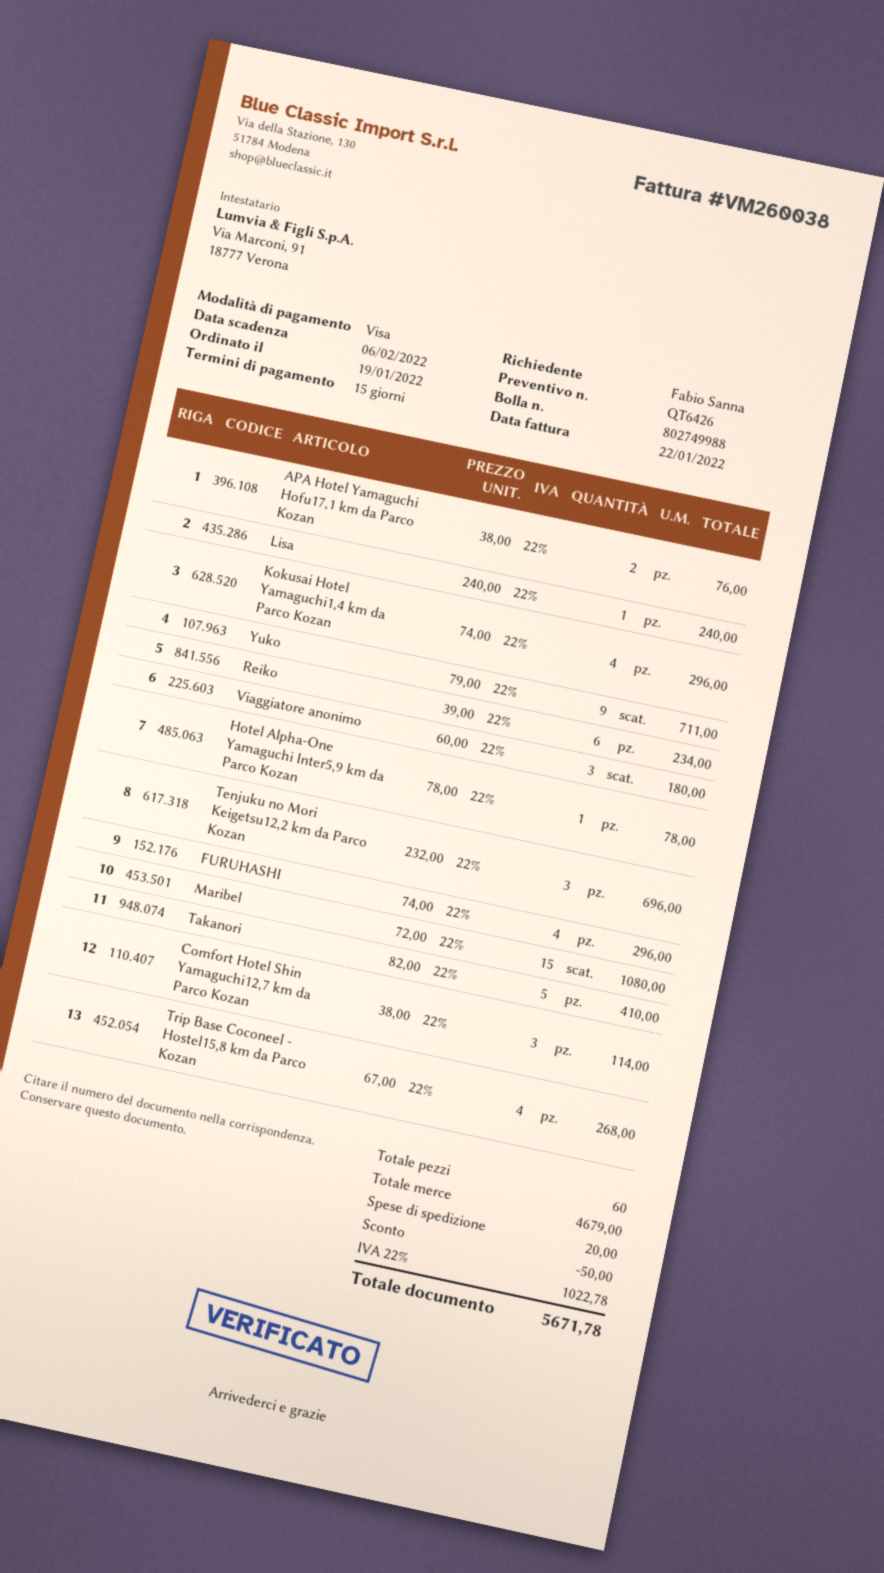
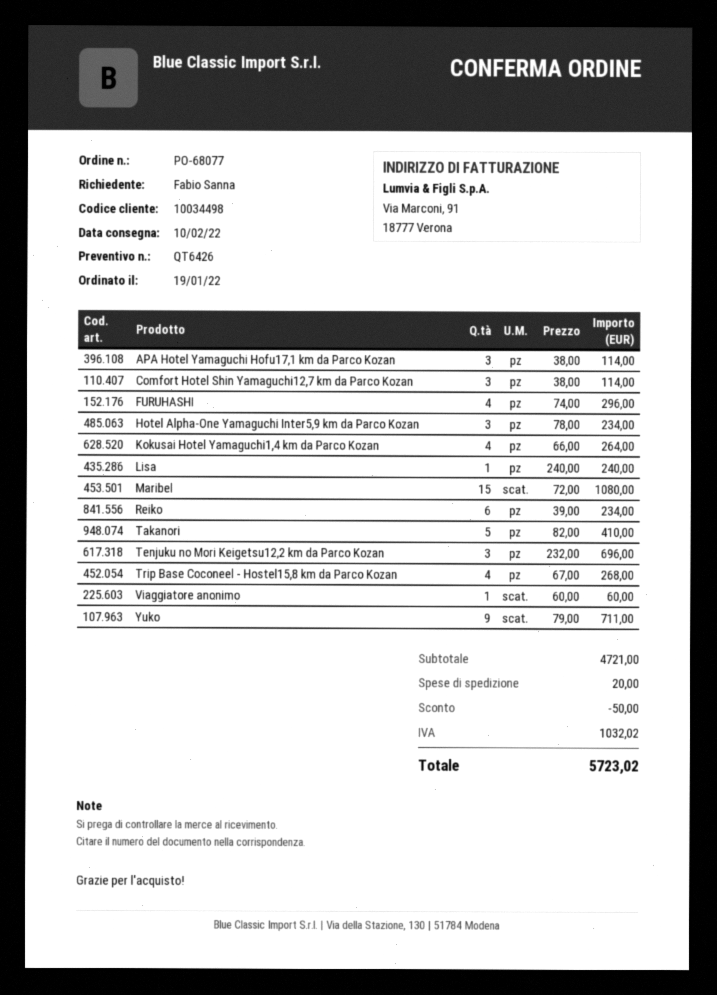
APA Hotel Yamaguchi Hofu17,1 km da Parco Kozan: 2 x 38.00 = 76.00 -> 3 x 38.00 = 114.00
Kokusai Hotel Yamaguchi1,4 km da Parco Kozan: 4 x 74.00 = 296.00 -> 4 x 66.00 = 264.00
Viaggiatore anonimo: 3 x 60.00 = 180.00 -> 1 x 60.00 = 60.00
Hotel Alpha-One Yamaguchi Inter5,9 km da Parco Kozan: 1 x 78.00 = 78.00 -> 3 x 78.00 = 234.00
subtotal: 4679.00 -> 4721.00
tax: 1022.78 -> 1032.02
total: 5671.78 -> 5723.02

